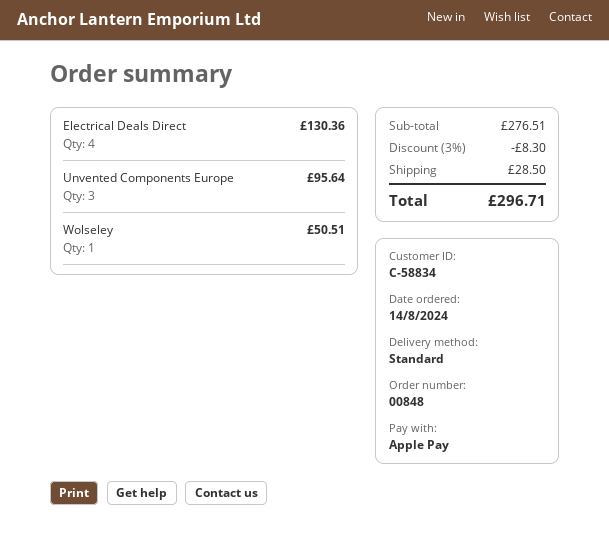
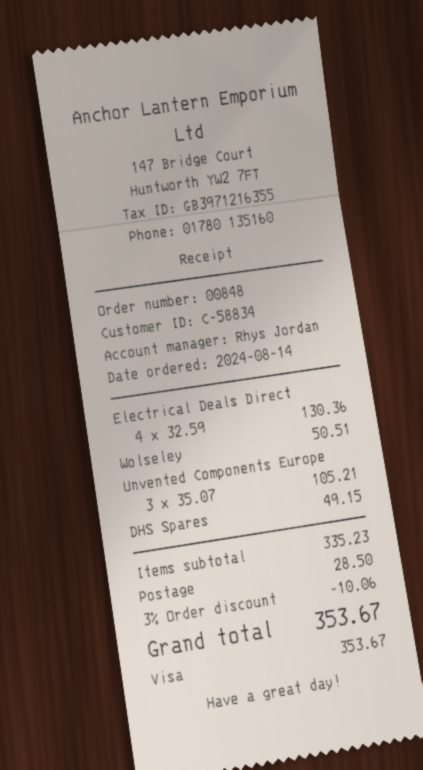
payment method: Apple Pay -> Visa
Unvented Components Europe: 3 for 95.64 -> 3 for 105.21
DHS Spares: none -> 1 for 49.15
subtotal: 276.51 -> 335.23
discount: 3% = 8.30 -> 3% = 10.06
total: 296.71 -> 353.67

